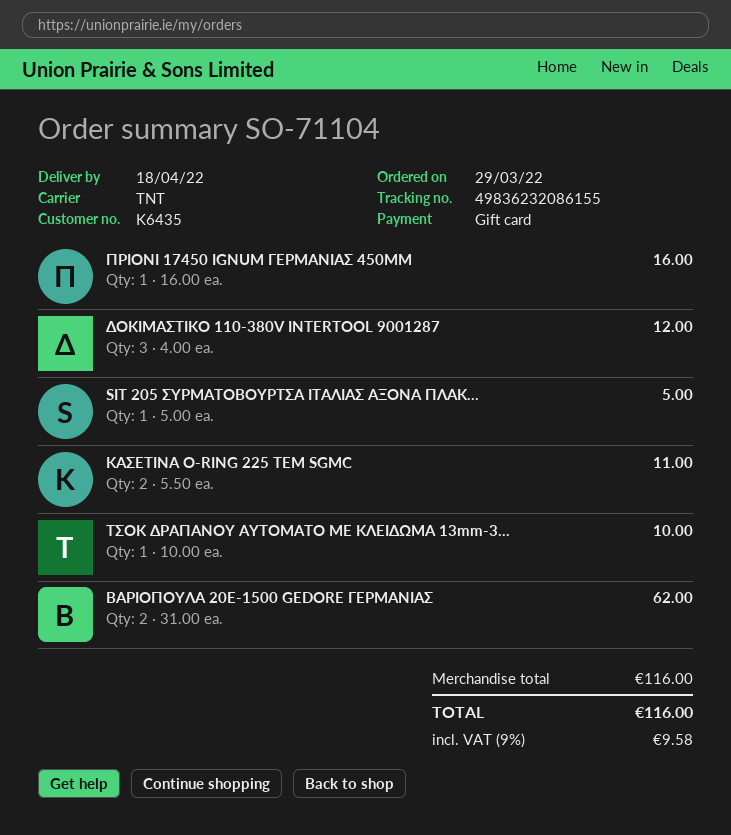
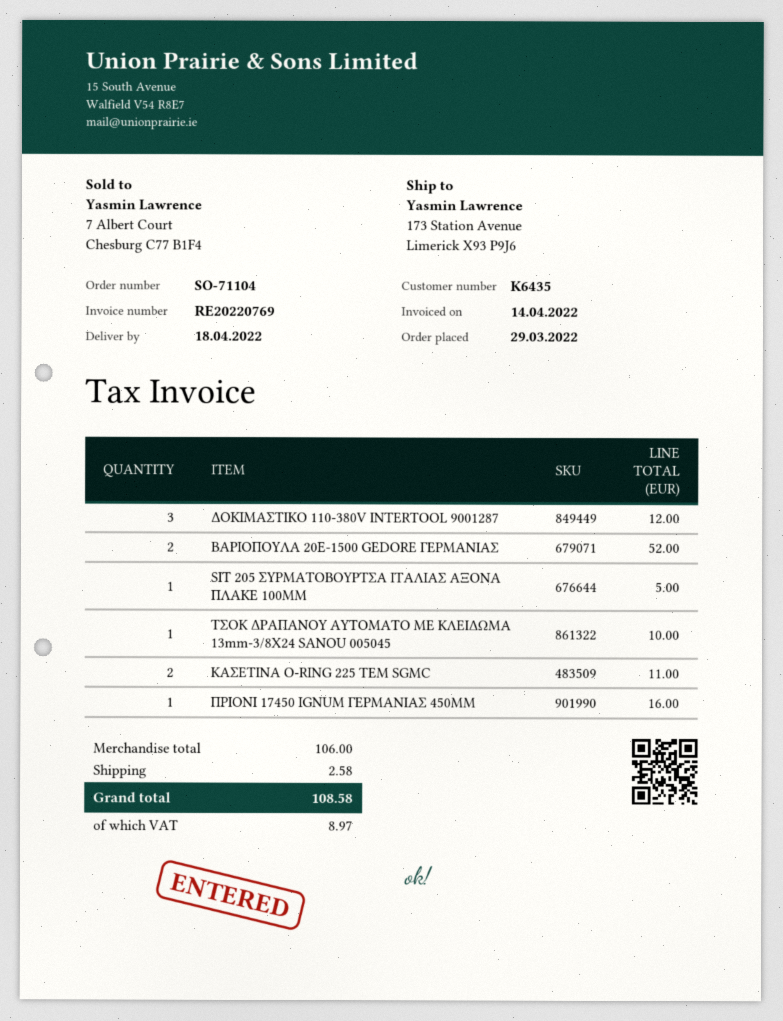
ΒΑΡΙΟΠΟΥΛΑ 20E-1500 GEDORE ΓΕΡΜΑΝΙΑΣ: 2 for 62.00 -> 2 for 52.00
subtotal: 116.00 -> 106.00
shipping: none -> 2.58
tax: 9.58 -> 8.97
total: 116.00 -> 108.58

